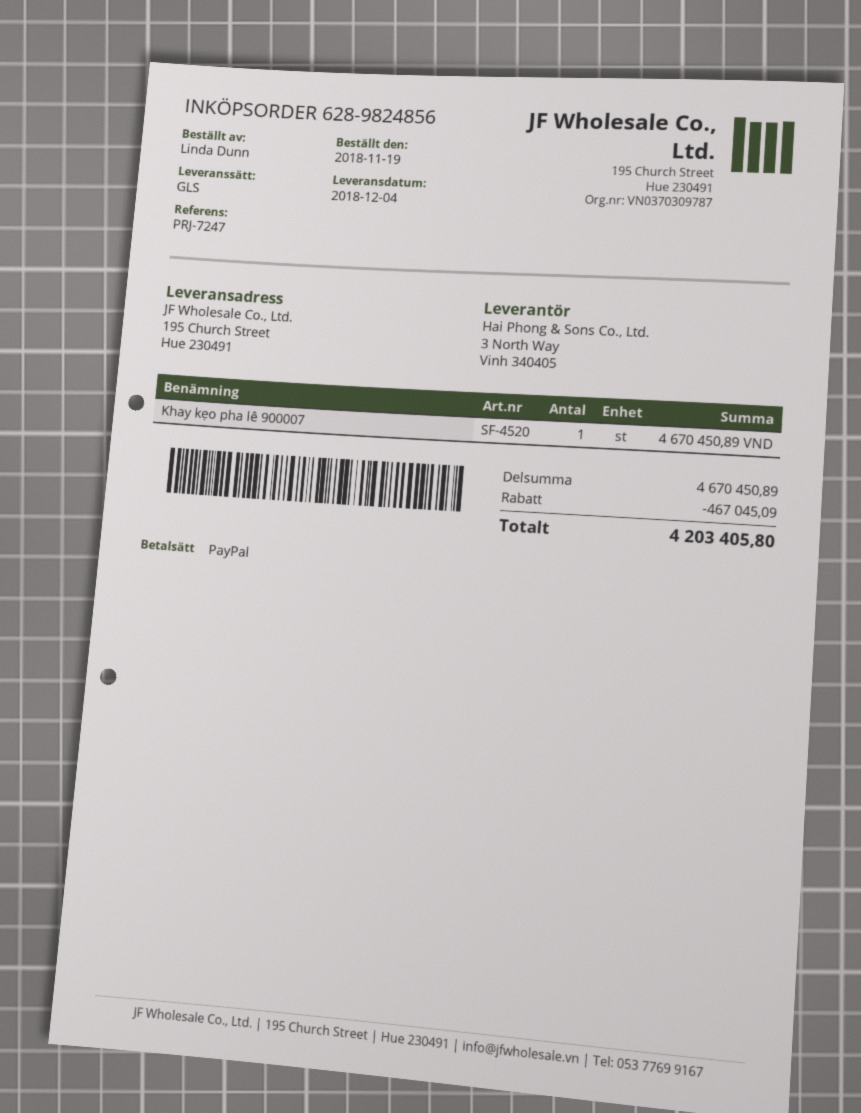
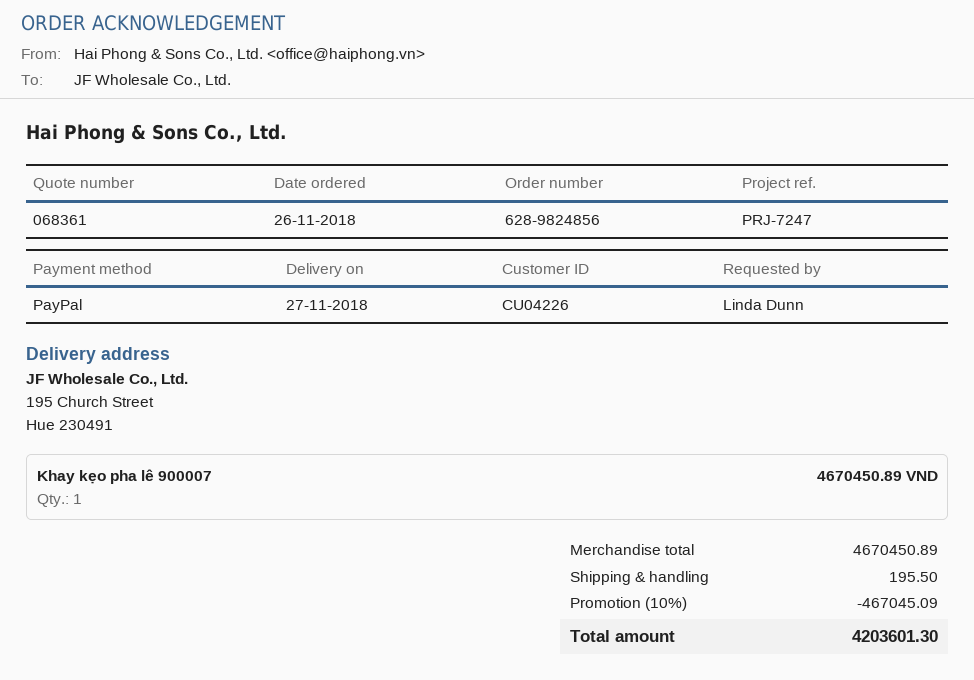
order date: 2018-11-19 -> 2018-11-26
delivery date: 2018-12-04 -> 2018-11-27
shipping: none -> 195.50
total: 4203405.80 -> 4203601.30

